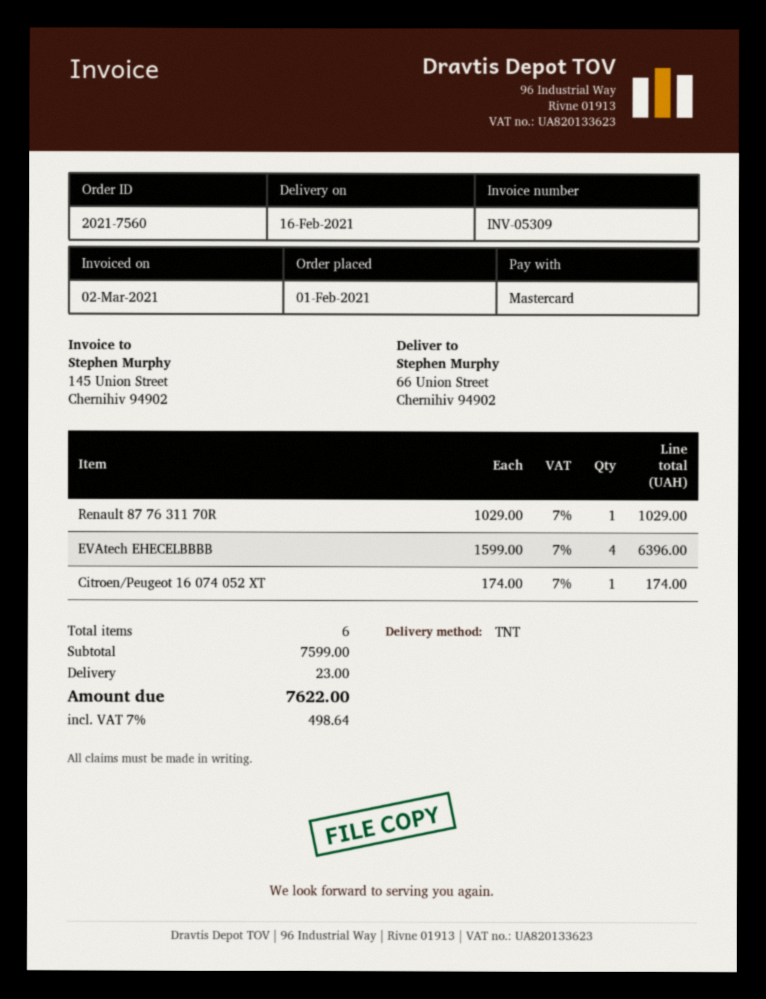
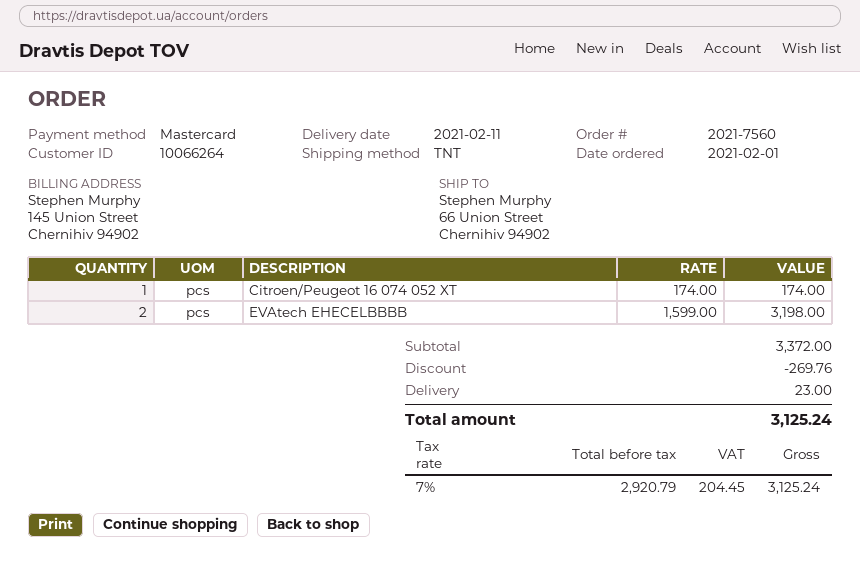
delivery date: 2021-02-16 -> 2021-02-11
Renault 87 76 311 70R: 1 x 1029.00 = 1029.00 -> none
EVAtech EHECELBBBB: 4 x 1599.00 = 6396.00 -> 2 x 1599.00 = 3198.00
subtotal: 7599.00 -> 3372.00
discount: none -> 269.76
tax: 7% = 498.64 -> 7% = 204.45
total: 7622.00 -> 3125.24

